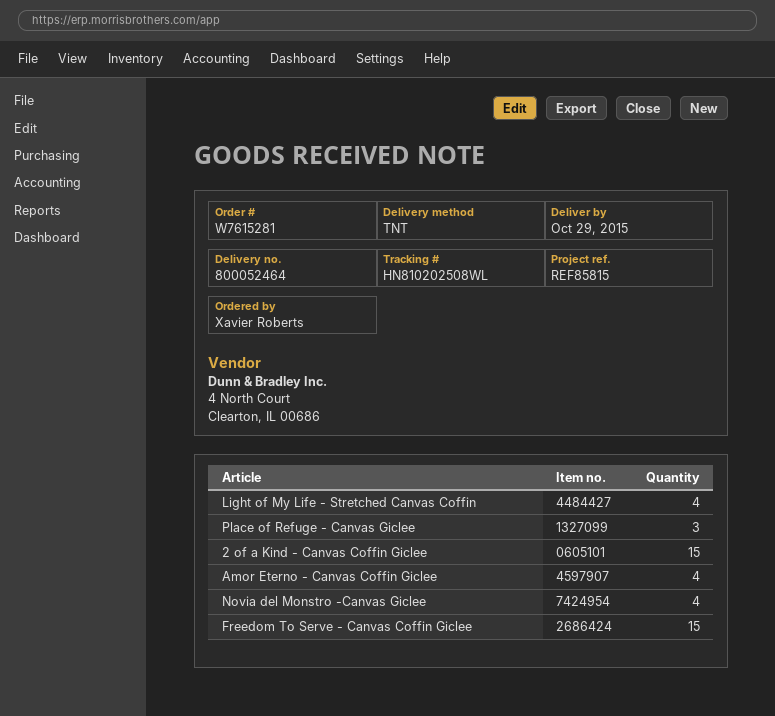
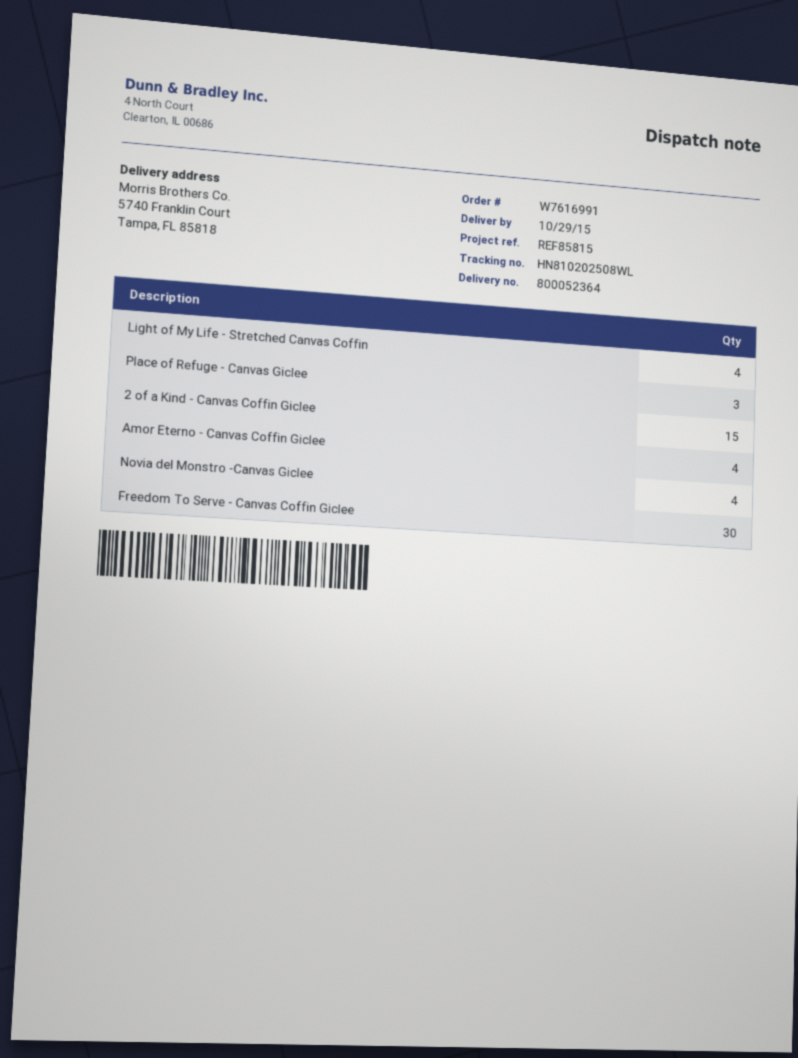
order number: W7615281 -> W7616991
delivery note number: 800052464 -> 800052364
Freedom To Serve - Canvas Coffin Giclee: 15 -> 30

